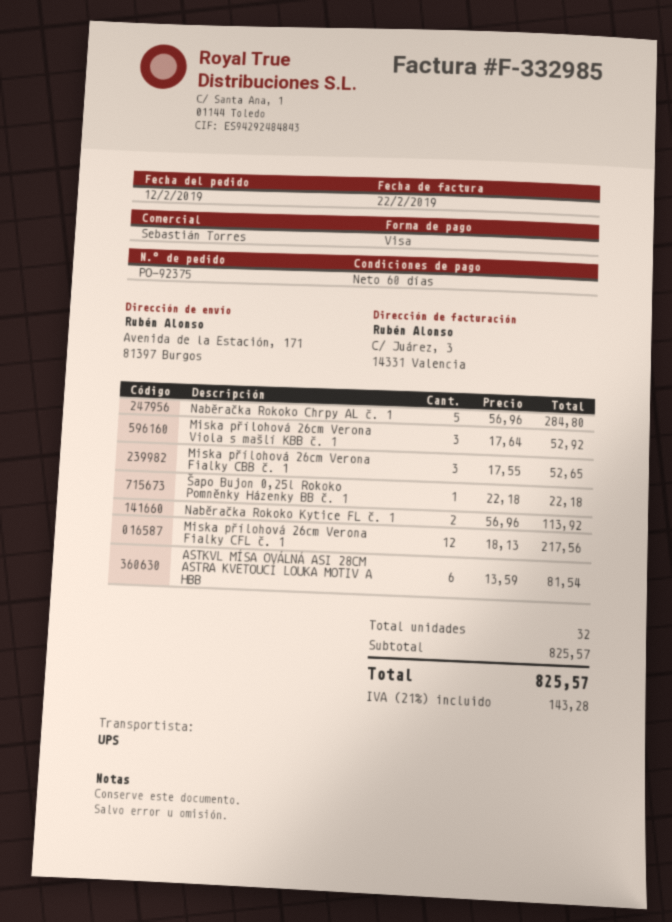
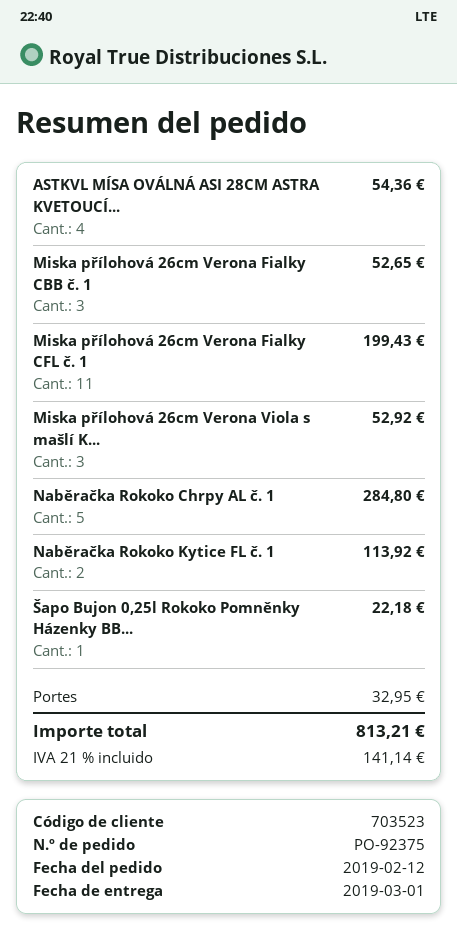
Miska přílohová 26cm Verona Fialky CFL č. 1: 12 for 217.56 -> 11 for 199.43
ASTKVL MÍSA OVÁLNÁ ASI 28CM ASTRA KVETOUCÍ LOUKA MOTIV A HBB: 6 for 81.54 -> 4 for 54.36
shipping: none -> 32.95
tax: 21% = 143.28 -> 21% = 141.14
total: 825.57 -> 813.21

